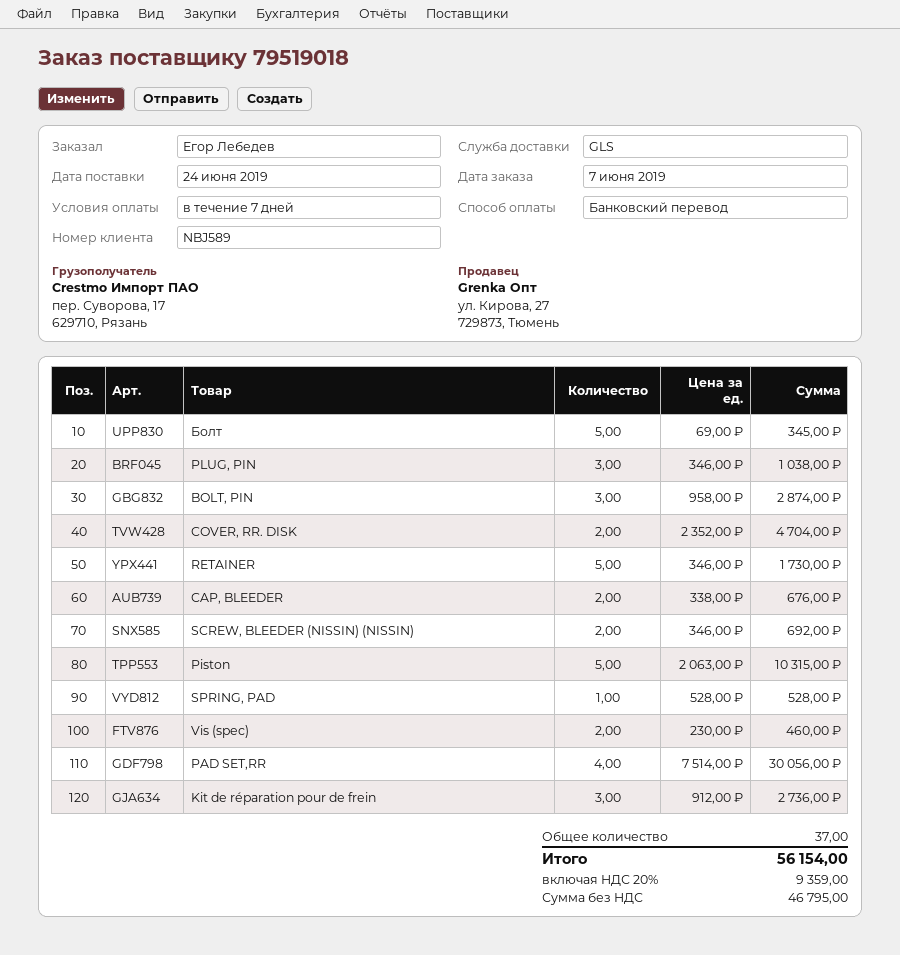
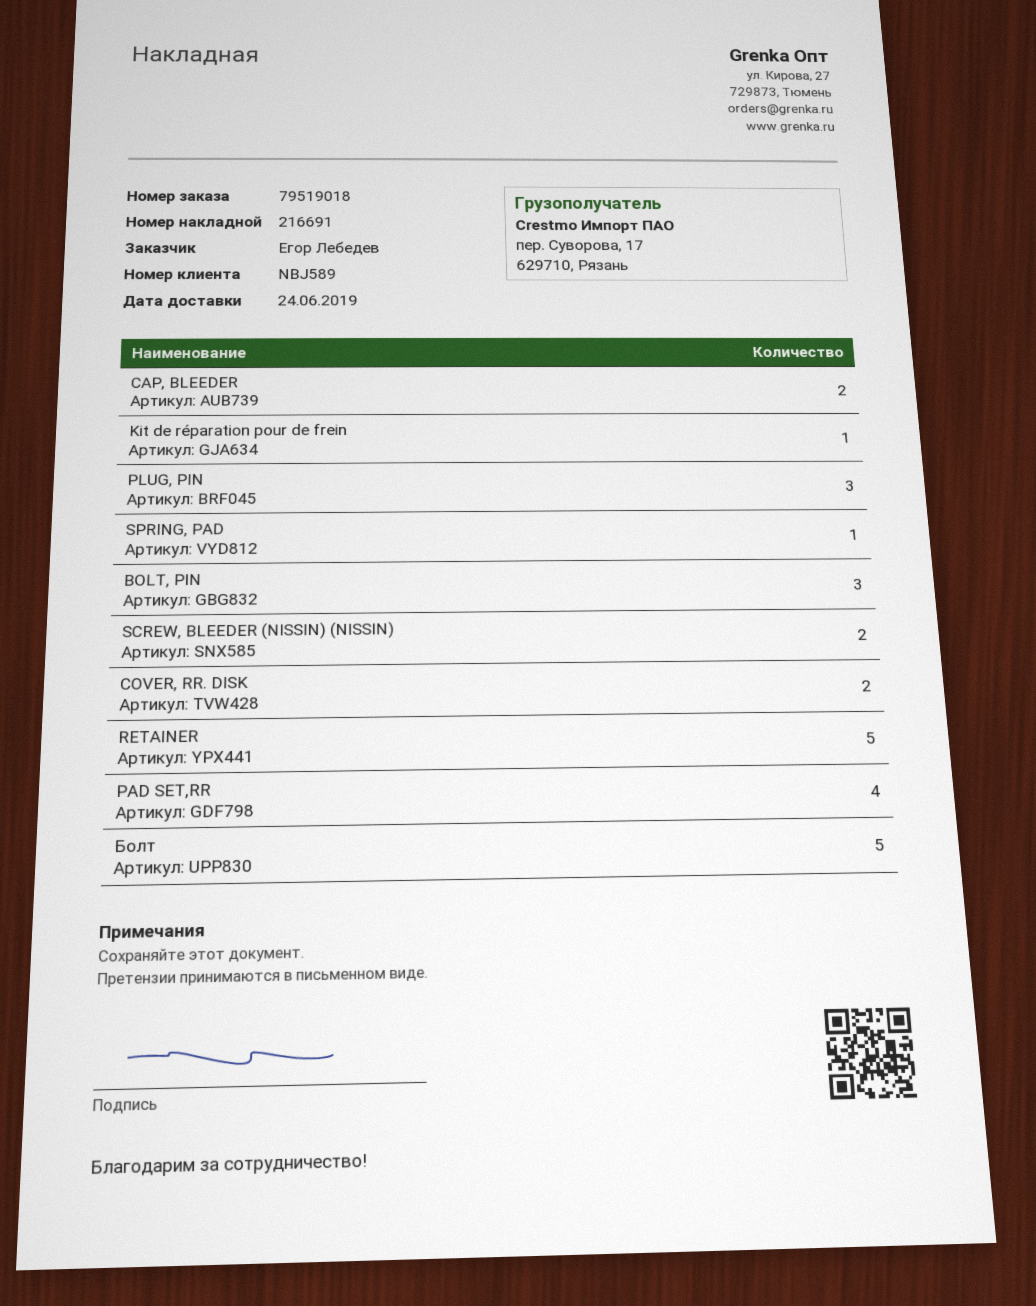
Piston: 5 -> none
Vis (spec): 2 -> none
Kit de réparation pour de frein: 3 -> 1

